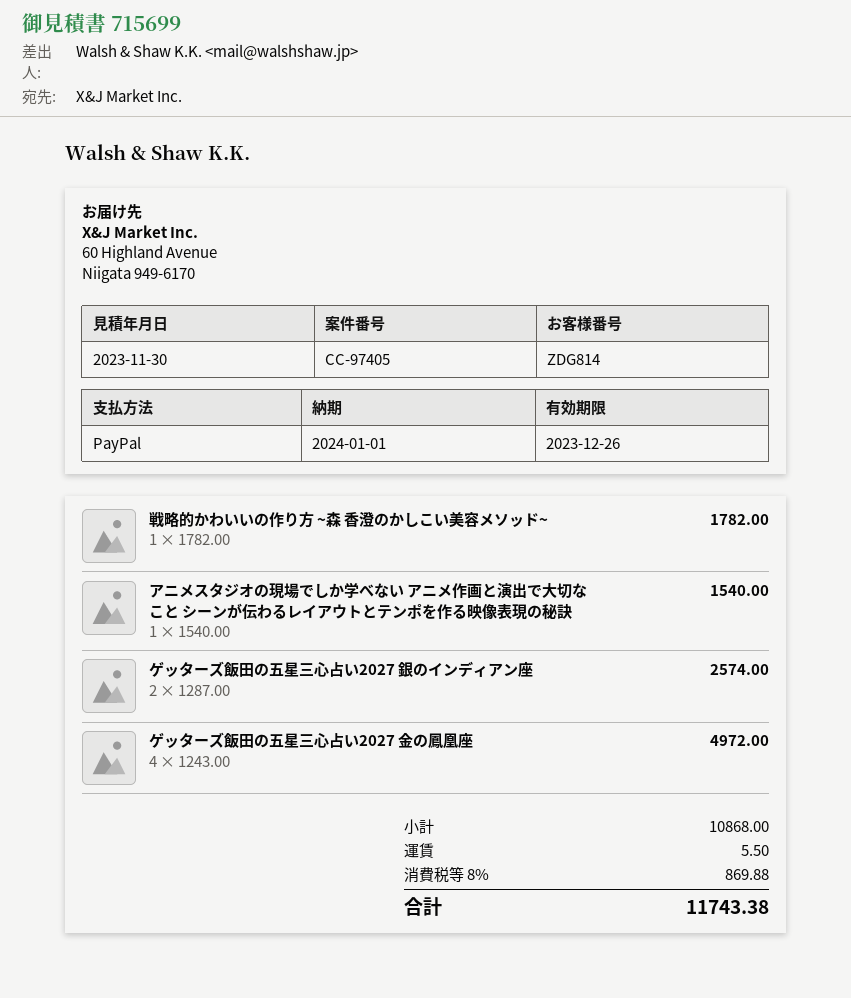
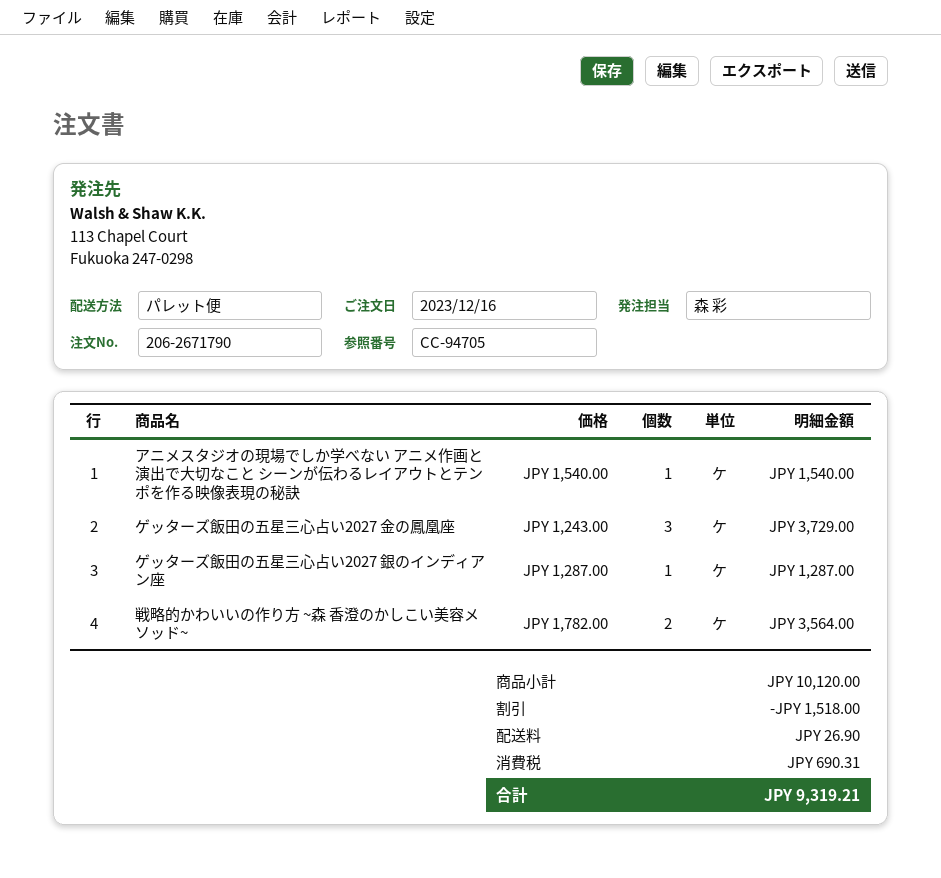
reference: CC-97405 -> CC-94705
戦略的かわいいの作り方 ~森 香澄のかしこい美容メソッド~: 1 x 1782.00 = 1782.00 -> 2 x 1782.00 = 3564.00
ゲッターズ飯田の五星三心占い2027 銀のインディアン座: 2 x 1287.00 = 2574.00 -> 1 x 1287.00 = 1287.00
ゲッターズ飯田の五星三心占い2027 金の鳳凰座: 4 x 1243.00 = 4972.00 -> 3 x 1243.00 = 3729.00
subtotal: 10868.00 -> 10120.00
discount: none -> 1518.00
shipping: 5.50 -> 26.90
tax: 869.88 -> 690.31
total: 11743.38 -> 9319.21

